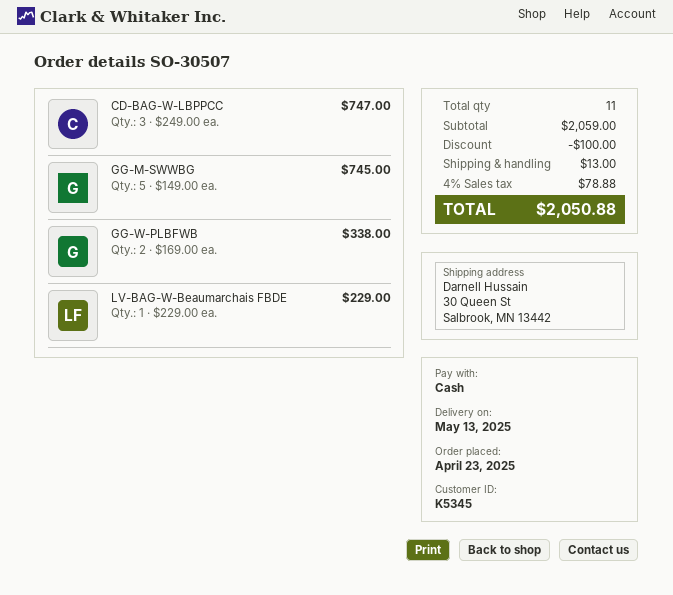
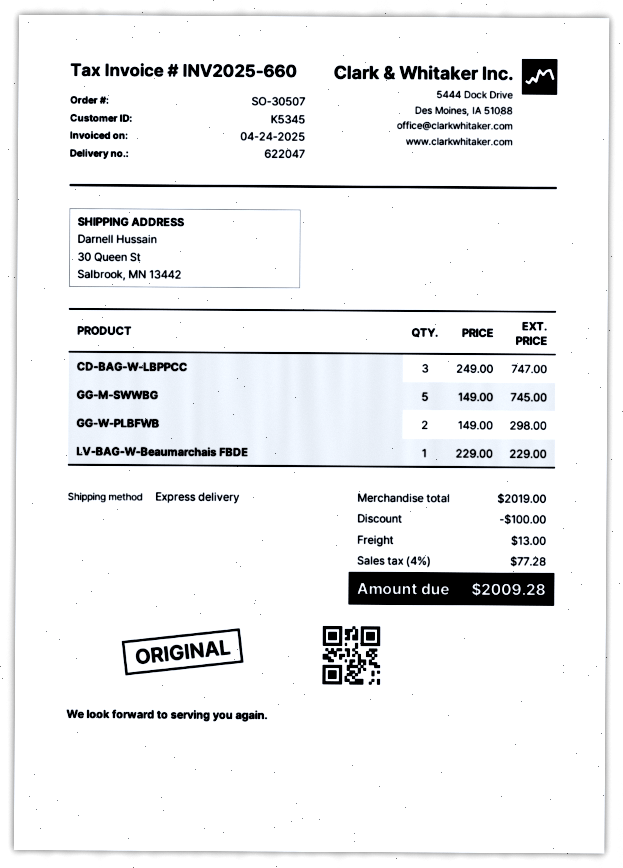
GG-W-PLBFWB: 2 x 169.00 = 338.00 -> 2 x 149.00 = 298.00
subtotal: 2059.00 -> 2019.00
tax: 4% = 78.88 -> 4% = 77.28
total: 2050.88 -> 2009.28

